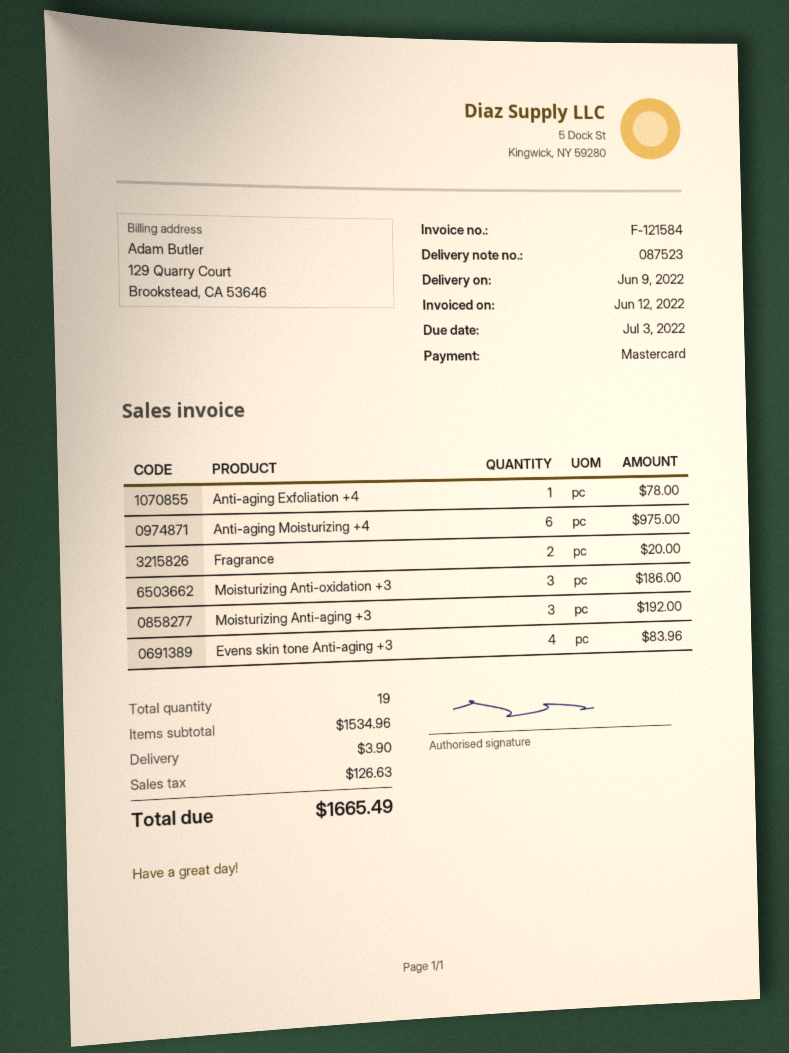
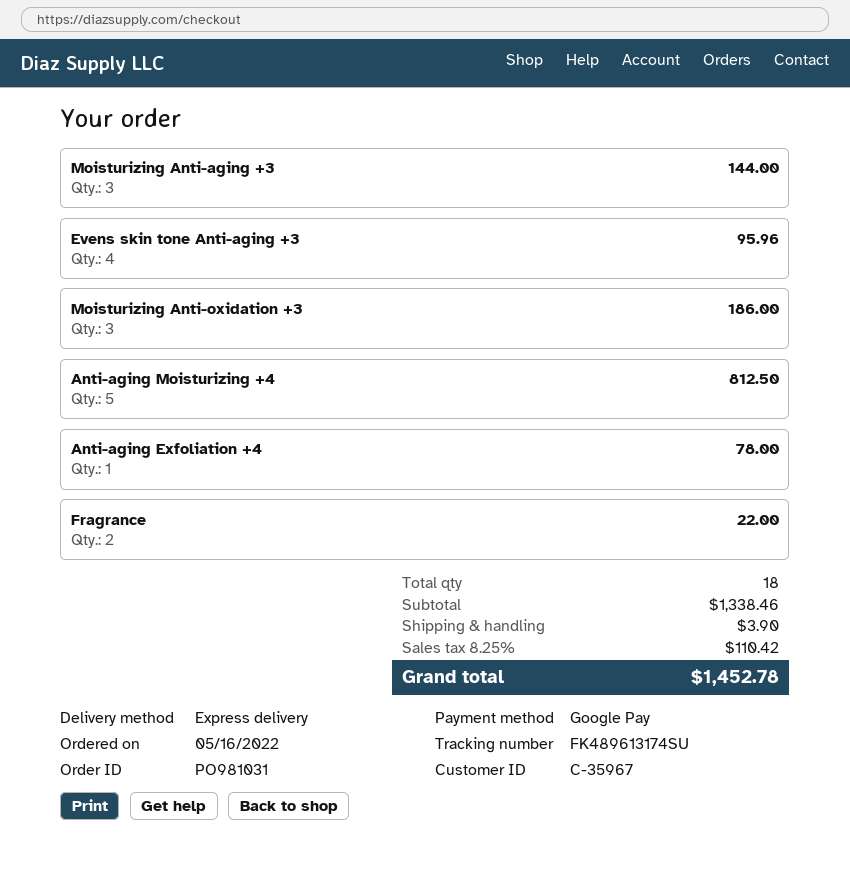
payment method: Mastercard -> Google Pay
Anti-aging Moisturizing +4: 6 for 975.00 -> 5 for 812.50
Fragrance: 2 for 20.00 -> 2 for 22.00
Moisturizing Anti-aging +3: 3 for 192.00 -> 3 for 144.00
Evens skin tone Anti-aging +3: 4 for 83.96 -> 4 for 95.96
total quantity: 19 -> 18
subtotal: 1534.96 -> 1338.46
tax: 126.63 -> 110.42
total: 1665.49 -> 1452.78

